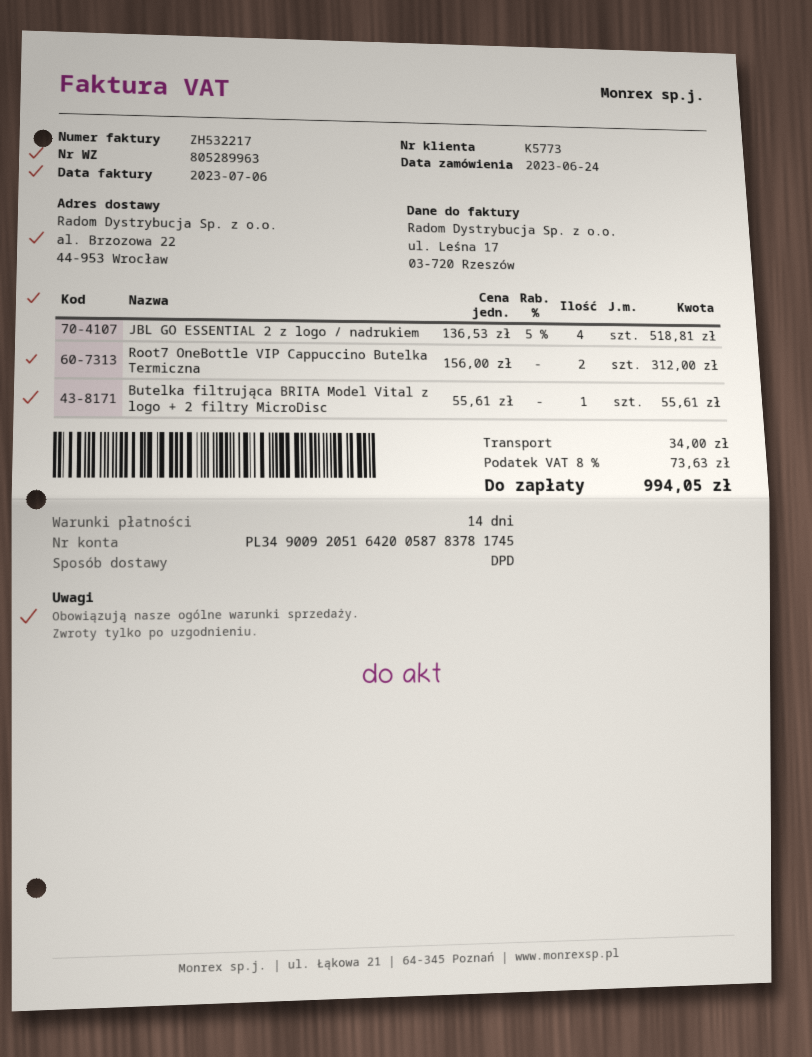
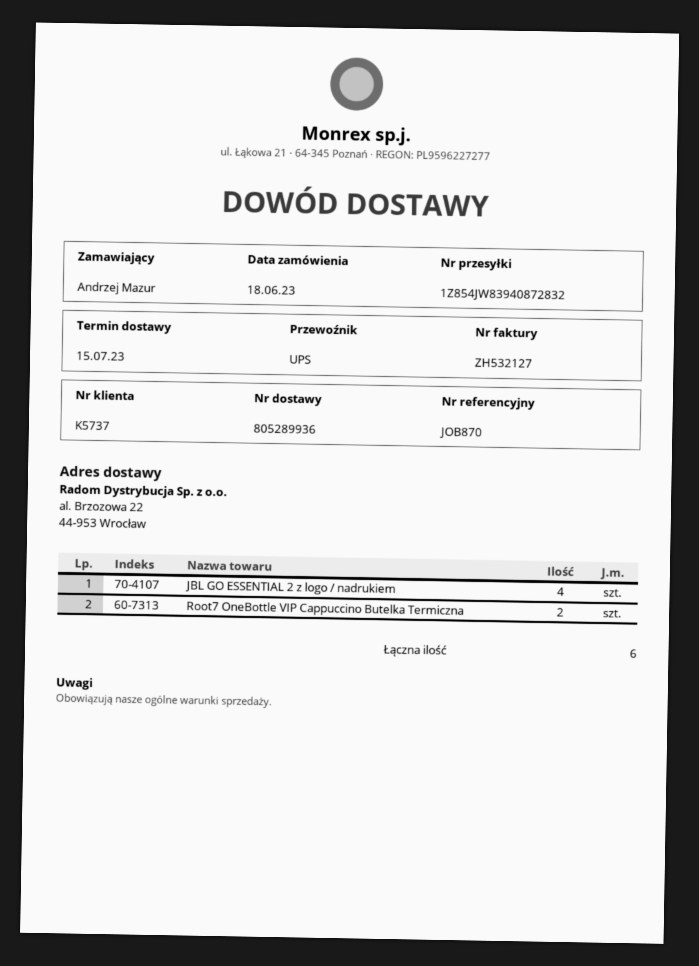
order date: 2023-06-24 -> 2023-06-18
delivery note number: 805289963 -> 805289936
invoice number: ZH532217 -> ZH532127
customer number: K5773 -> K5737
shipping method: DPD -> UPS
Butelka filtrująca BRITA Model Vital z logo + 2 filtry MicroDisc: 1 -> none

